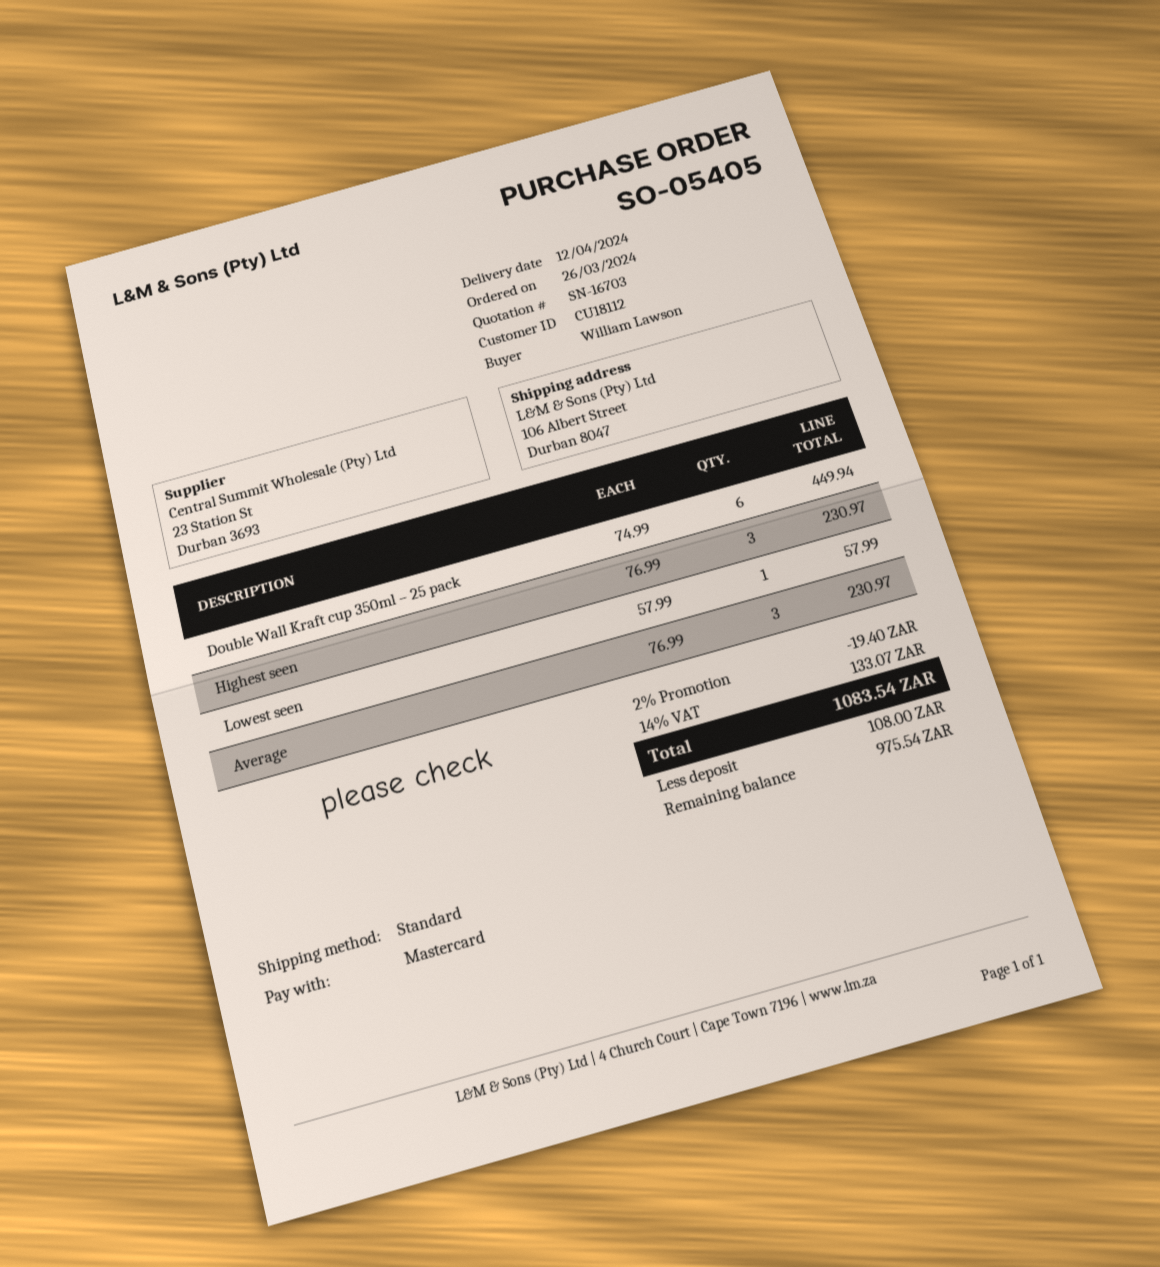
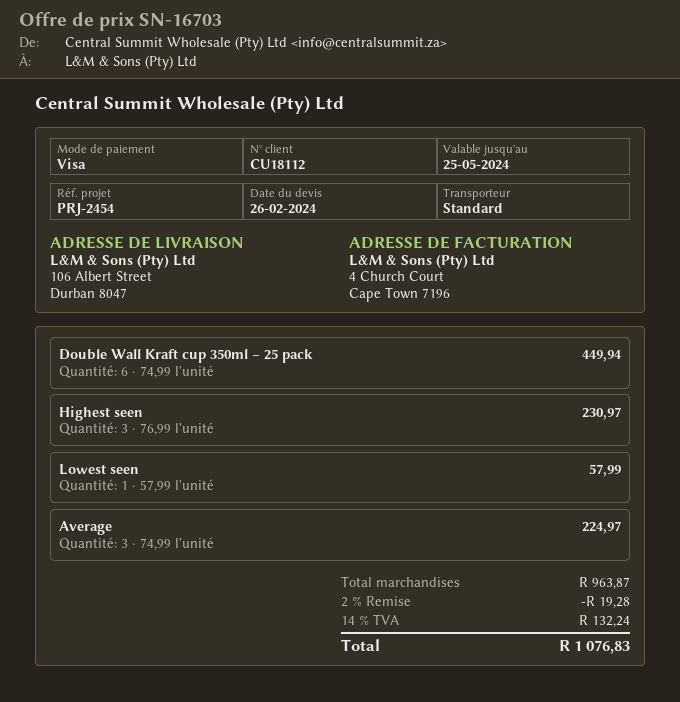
payment method: Mastercard -> Visa
Average: 3 x 76.99 = 230.97 -> 3 x 74.99 = 224.97
discount: 2% = 19.40 -> 2% = 19.28
tax: 14% = 133.07 -> 14% = 132.24
total: 1083.54 -> 1076.83

